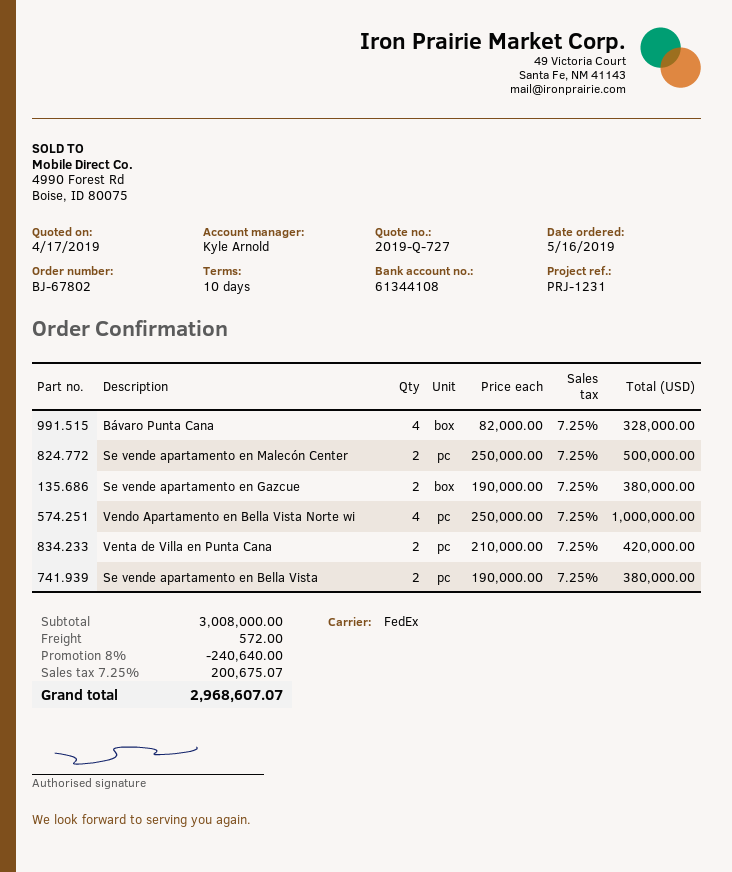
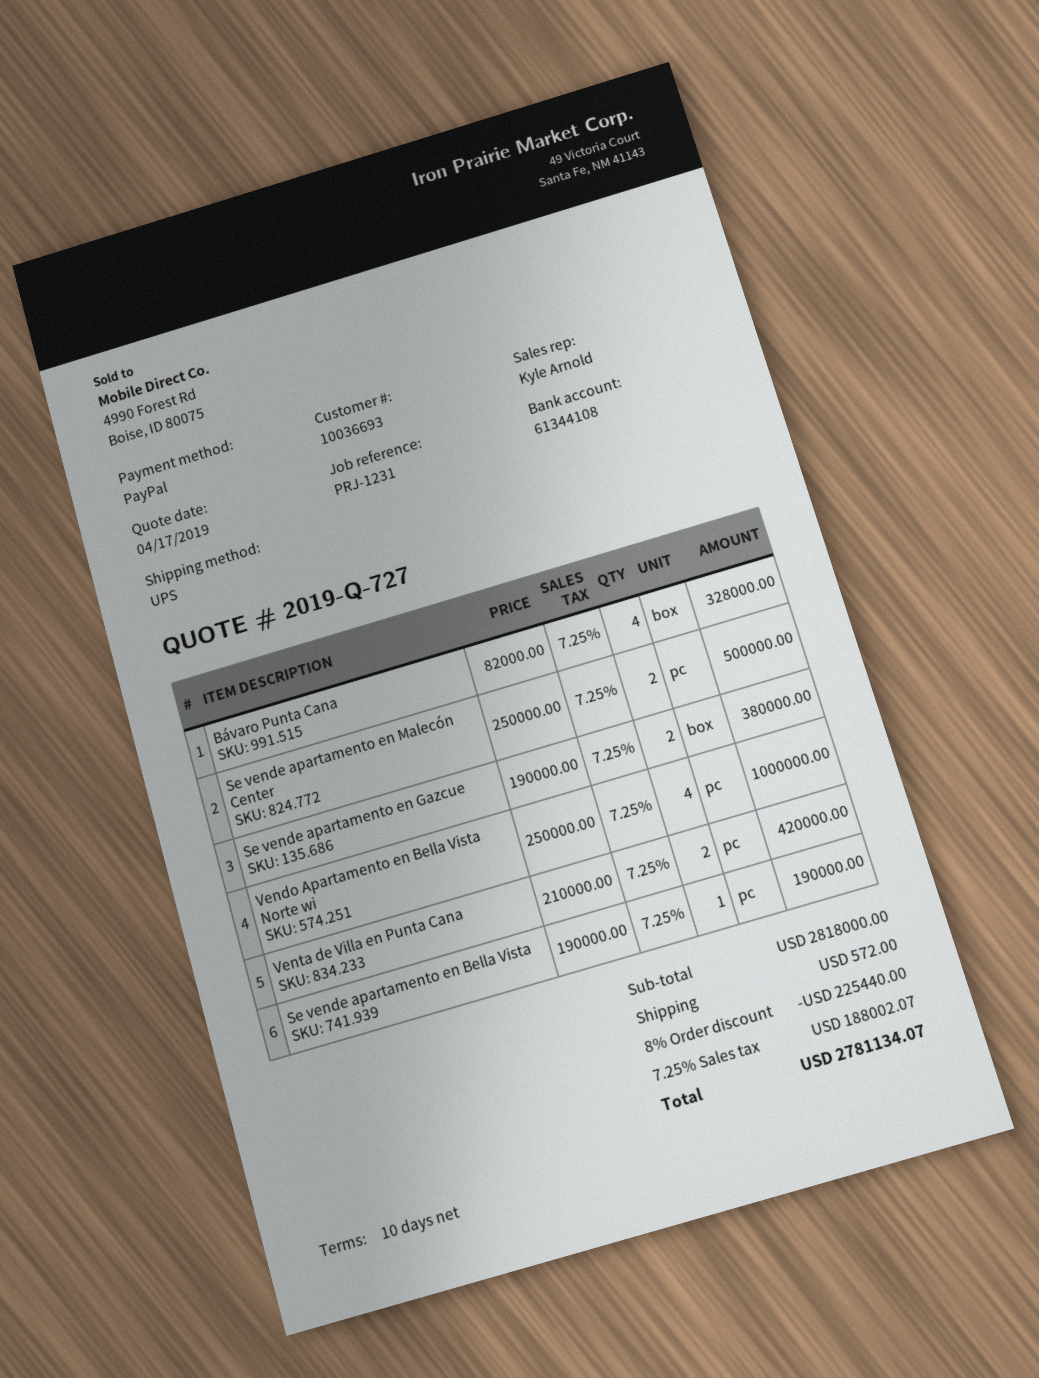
shipping method: FedEx -> UPS
Se vende apartamento en Bella Vista: 2 x 190000.00 = 380000.00 -> 1 x 190000.00 = 190000.00
subtotal: 3008000.00 -> 2818000.00
discount: 8% = 240640.00 -> 8% = 225440.00
tax: 7.25% = 200675.07 -> 7.25% = 188002.07
total: 2968607.07 -> 2781134.07

